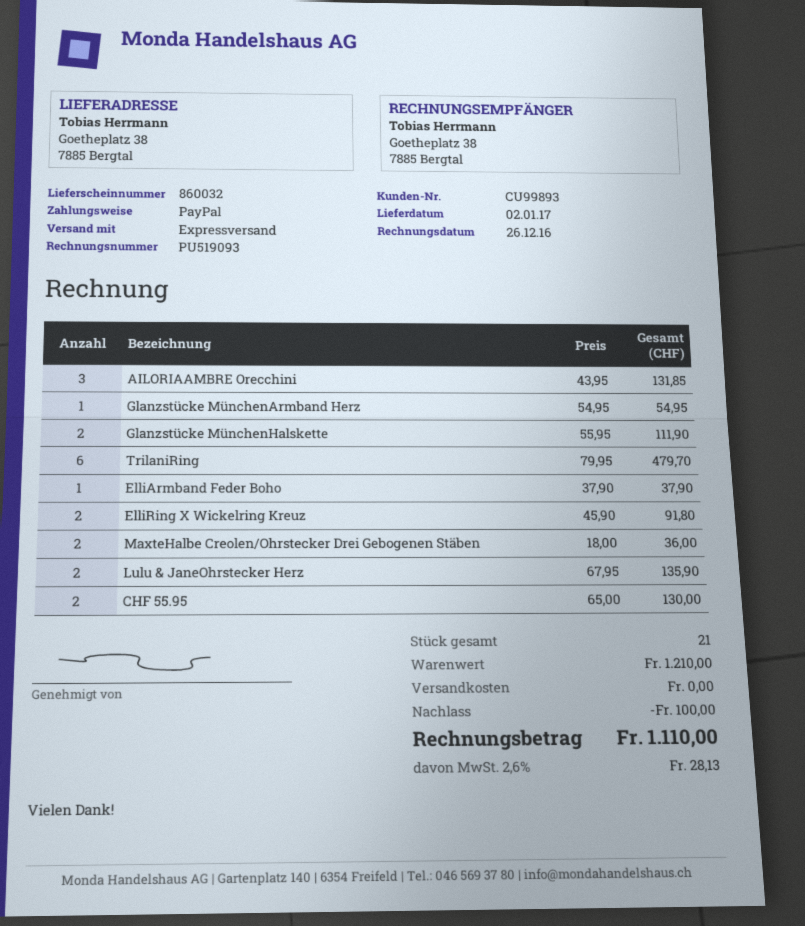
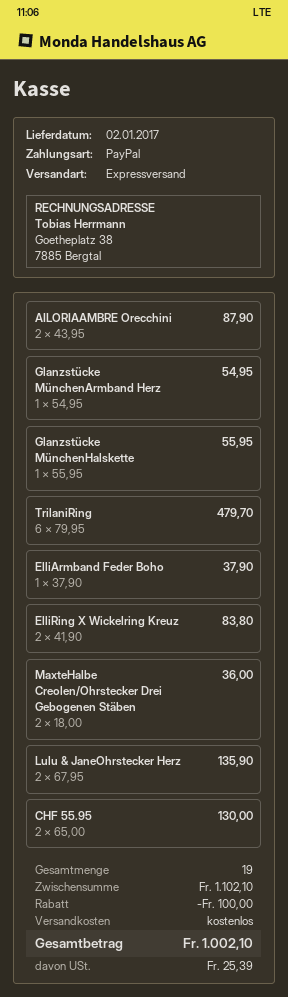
AILORIAAMBRE Orecchini: 3 x 43.95 = 131.85 -> 2 x 43.95 = 87.90
Glanzstücke MünchenHalskette: 2 x 55.95 = 111.90 -> 1 x 55.95 = 55.95
ElliRing X Wickelring Kreuz: 2 x 45.90 = 91.80 -> 2 x 41.90 = 83.80
total quantity: 21 -> 19
subtotal: 1210.00 -> 1102.10
tax: 28.13 -> 25.39
total: 1110.00 -> 1002.10

